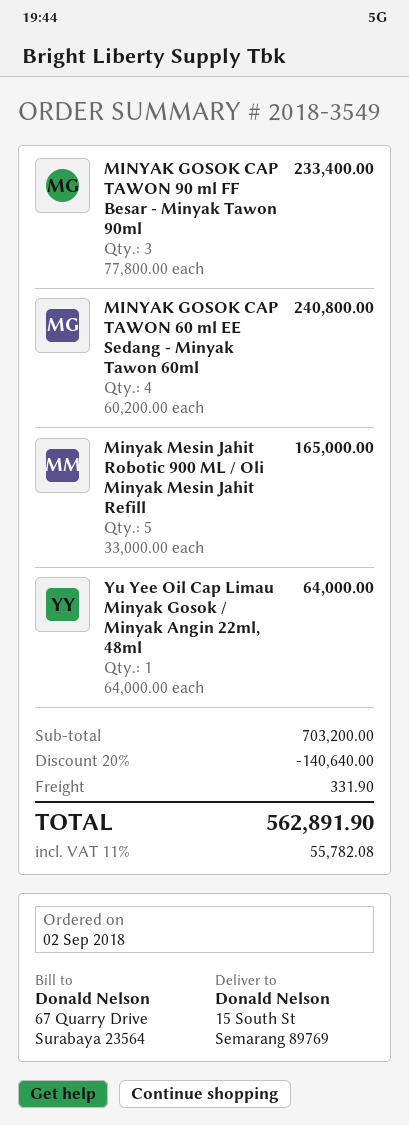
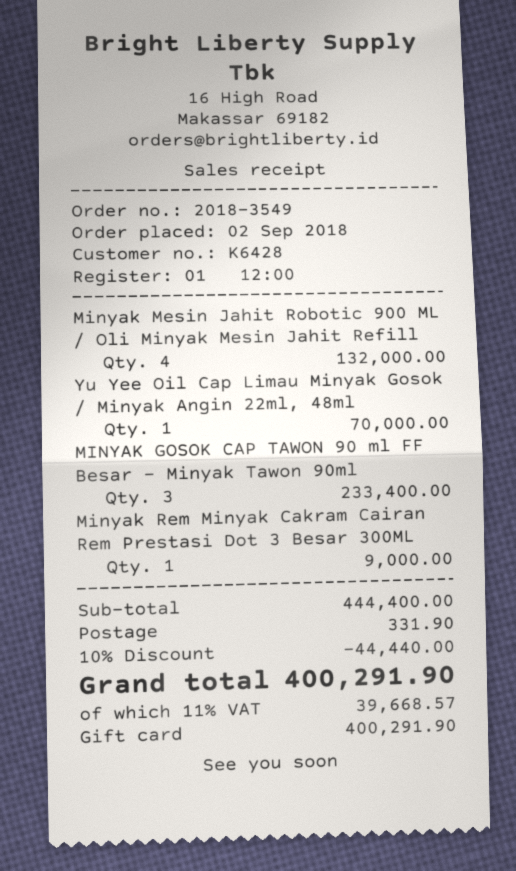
MINYAK GOSOK CAP TAWON 60 ml EE Sedang - Minyak Tawon 60ml: 4 for 240800.00 -> none
Minyak Mesin Jahit Robotic 900 ML / Oli Minyak Mesin Jahit Refill: 5 for 165000.00 -> 4 for 132000.00
Yu Yee Oil Cap Limau Minyak Gosok / Minyak Angin 22ml, 48ml: 1 for 64000.00 -> 1 for 70000.00
Minyak Rem Minyak Cakram Cairan Rem Prestasi Dot 3 Besar 300ML: none -> 1 for 9000.00
subtotal: 703200.00 -> 444400.00
discount: 20% = 140640.00 -> 10% = 44440.00
tax: 11% = 55782.08 -> 11% = 39668.57
total: 562891.90 -> 400291.90

